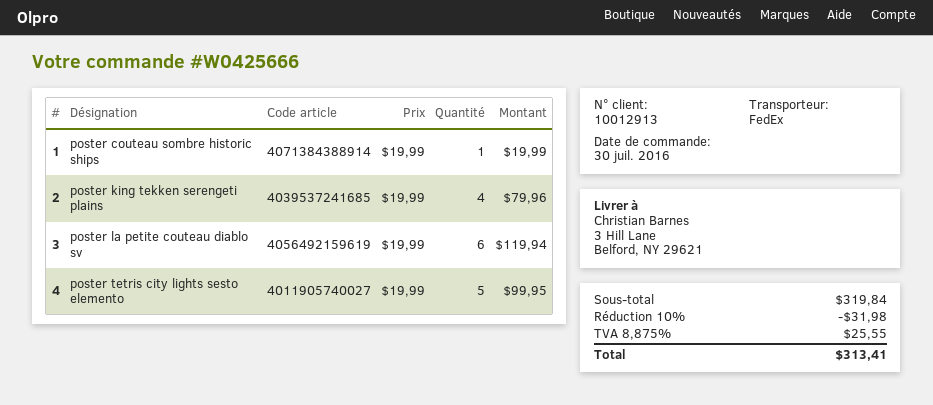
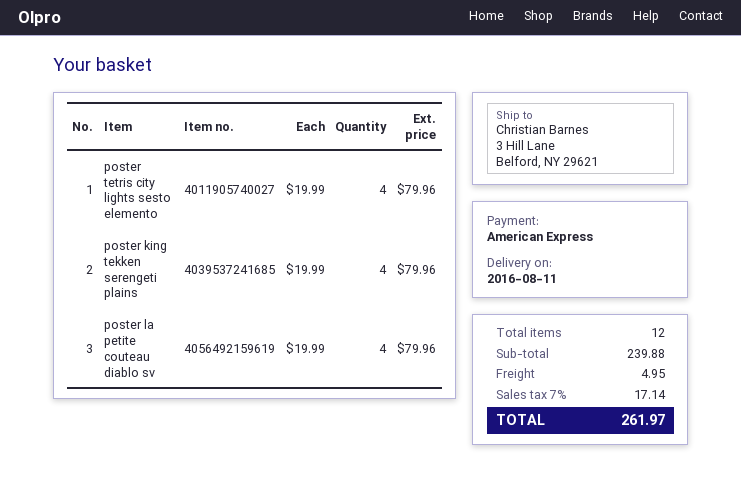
poster couteau sombre historic ships: 1 x 19.99 = 19.99 -> none
poster la petite couteau diablo sv: 6 x 19.99 = 119.94 -> 4 x 19.99 = 79.96
poster tetris city lights sesto elemento: 5 x 19.99 = 99.95 -> 4 x 19.99 = 79.96
subtotal: 319.84 -> 239.88
discount: 10% = 31.98 -> none
shipping: none -> 4.95
tax: 8.875% = 25.55 -> 7% = 17.14
total: 313.41 -> 261.97

